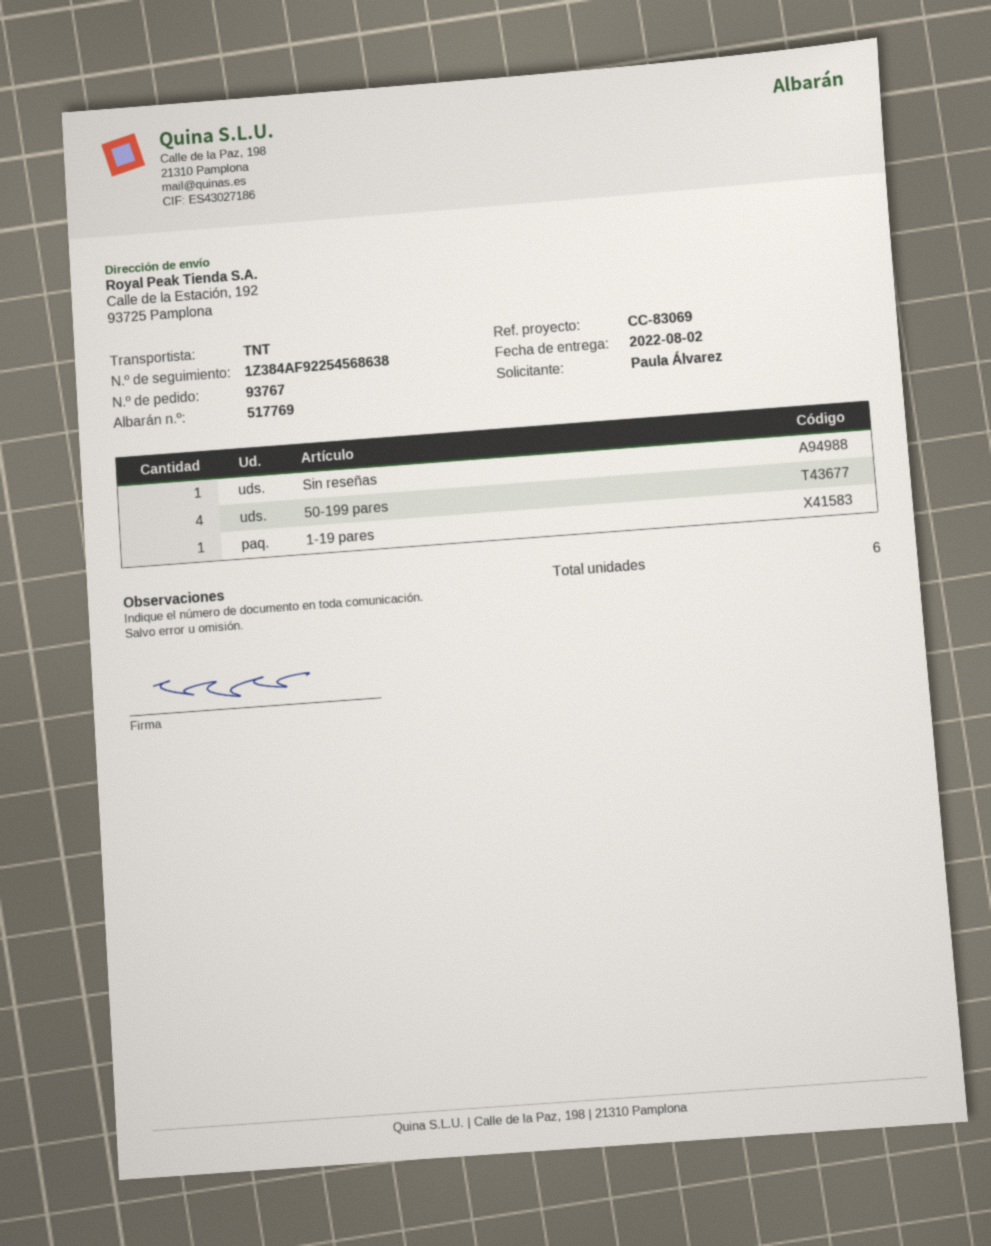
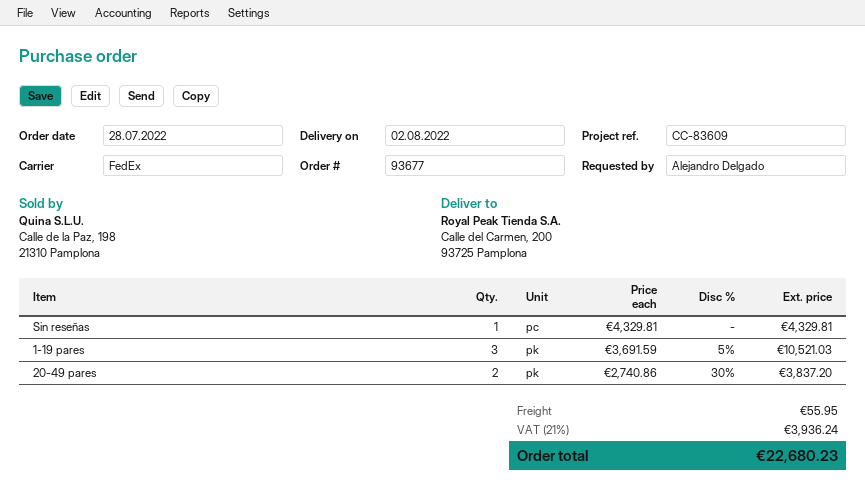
order number: 93767 -> 93677
reference: CC-83069 -> CC-83609
ordered by: Paula Álvarez -> Alejandro Delgado
shipping method: TNT -> FedEx
ship to: Calle de la Estación, 192, 93725 Pamplona -> Calle del Carmen, 200, 93725 Pamplona
50-199 pares: 4 -> none
1-19 pares: 1 -> 3
20-49 pares: none -> 2

